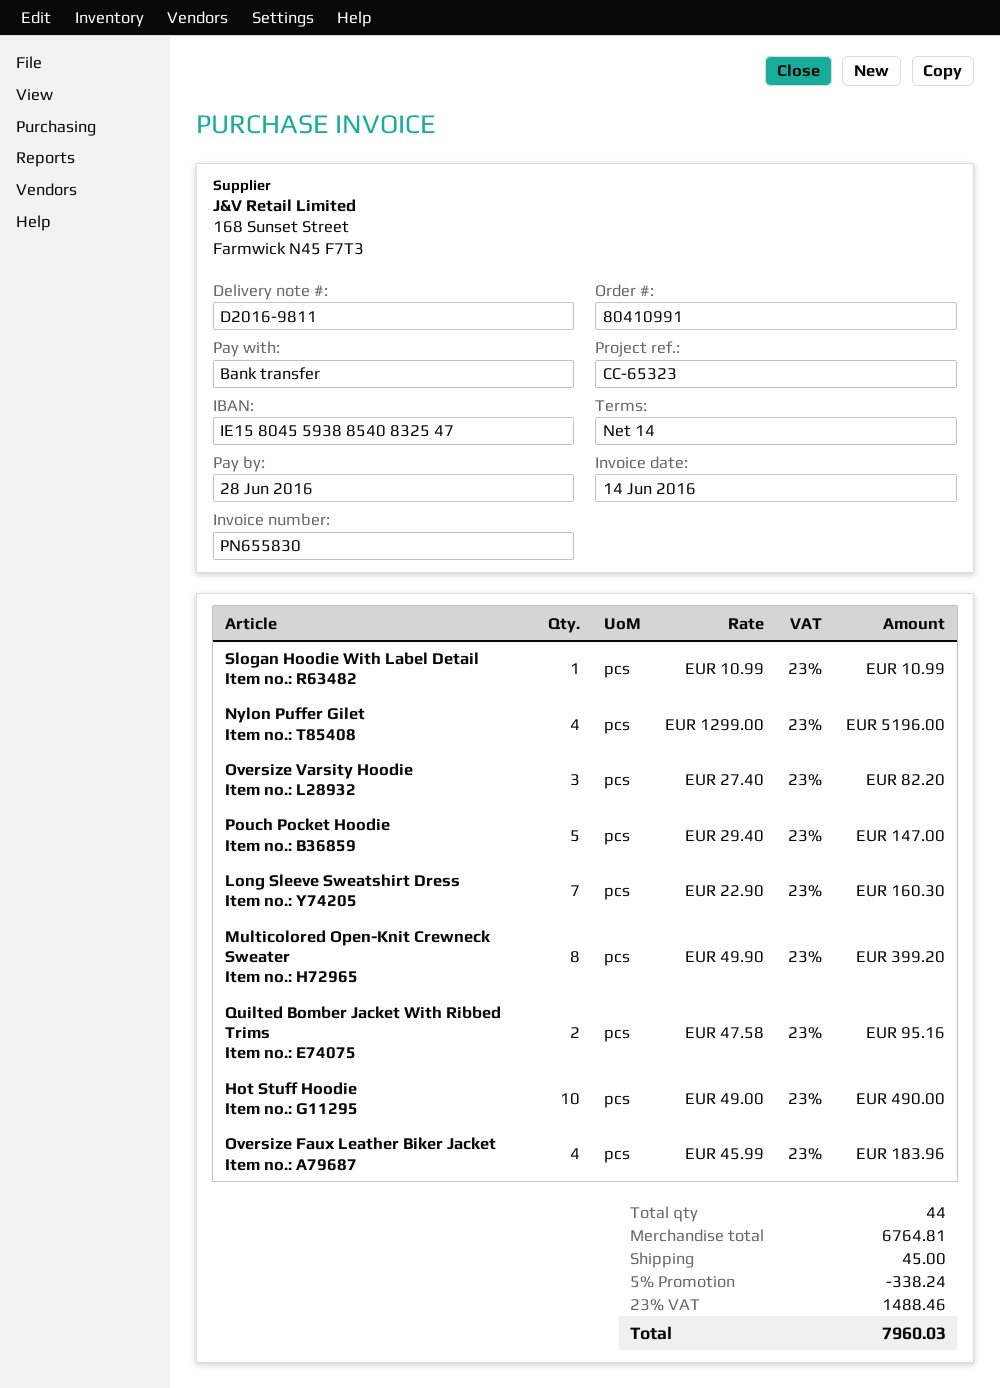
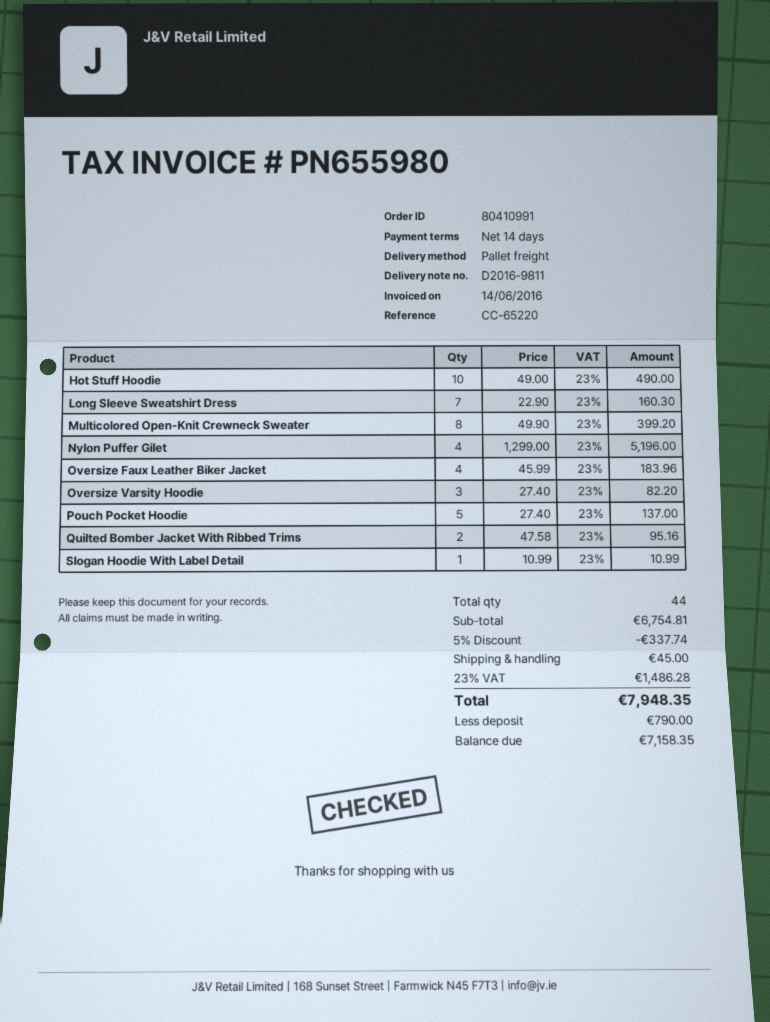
invoice number: PN655830 -> PN655980
reference: CC-65323 -> CC-65220
Pouch Pocket Hoodie: 5 x 29.40 = 147.00 -> 5 x 27.40 = 137.00
subtotal: 6764.81 -> 6754.81
discount: 5% = 338.24 -> 5% = 337.74
tax: 23% = 1488.46 -> 23% = 1486.28
total: 7960.03 -> 7948.35

